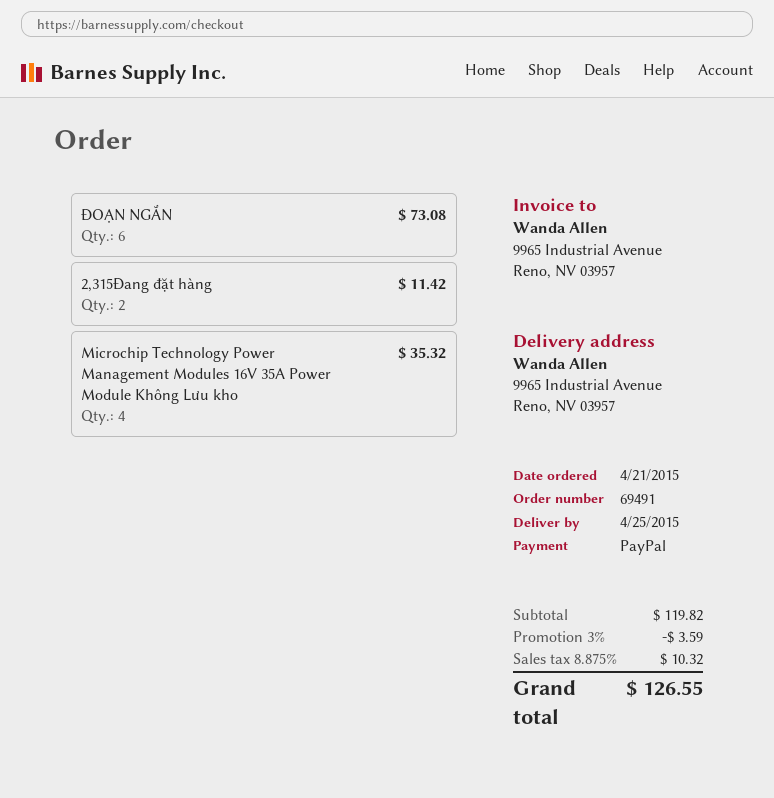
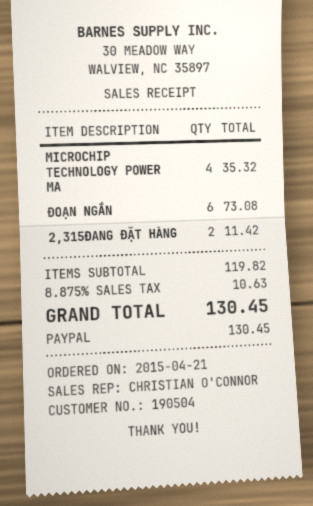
discount: 3% = 3.59 -> none
tax: 8.875% = 10.32 -> 8.875% = 10.63
total: 126.55 -> 130.45

